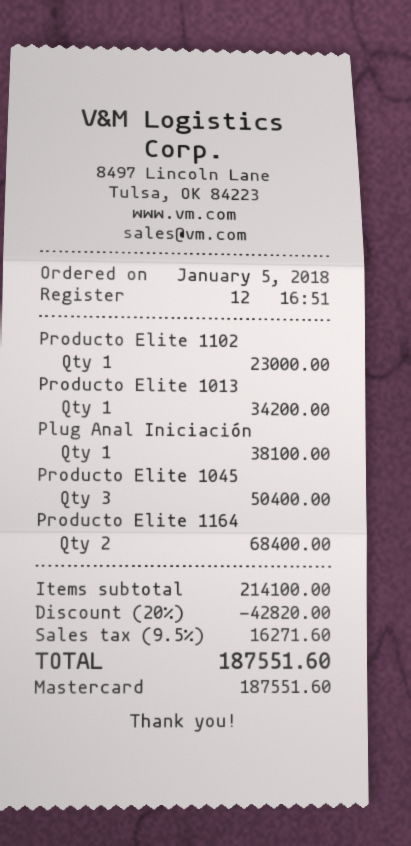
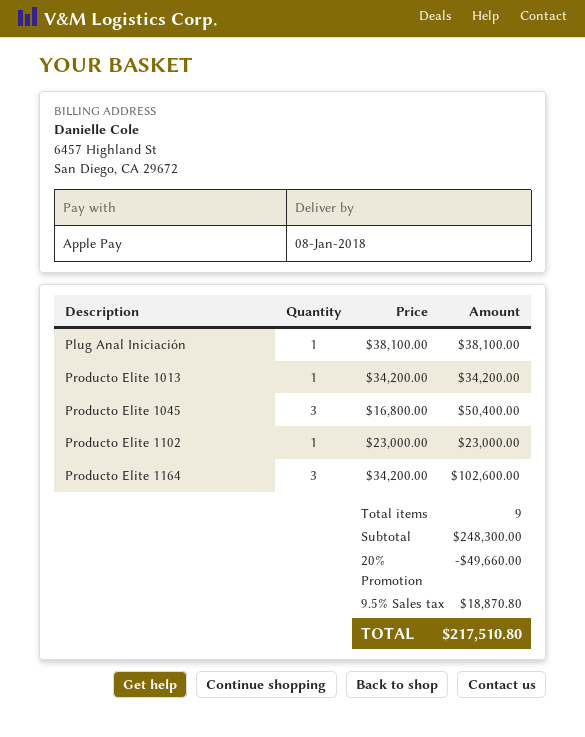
payment method: Mastercard -> Apple Pay
Producto Elite 1164: 2 for 68400.00 -> 3 for 102600.00
subtotal: 214100.00 -> 248300.00
discount: 20% = 42820.00 -> 20% = 49660.00
tax: 9.5% = 16271.60 -> 9.5% = 18870.80
total: 187551.60 -> 217510.80

